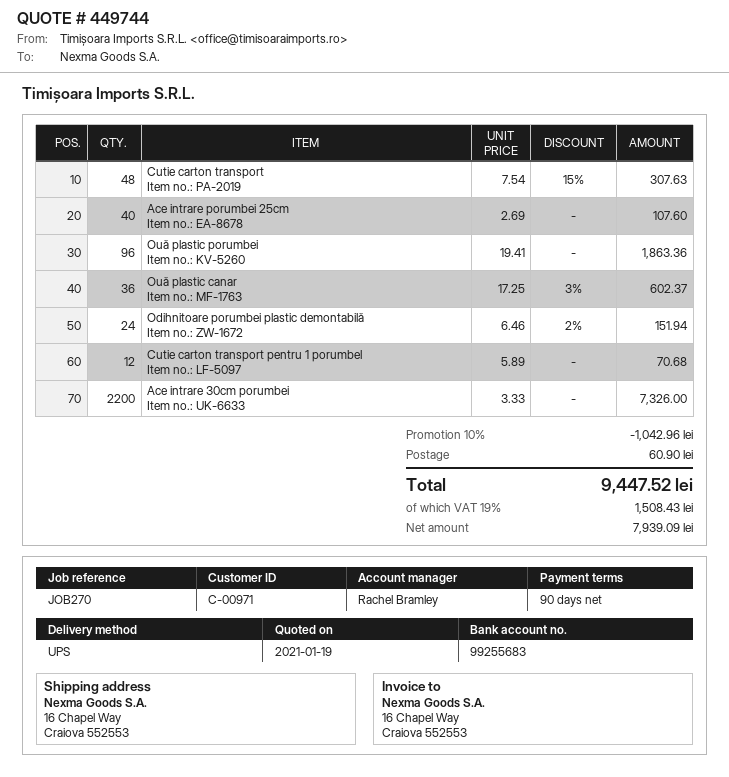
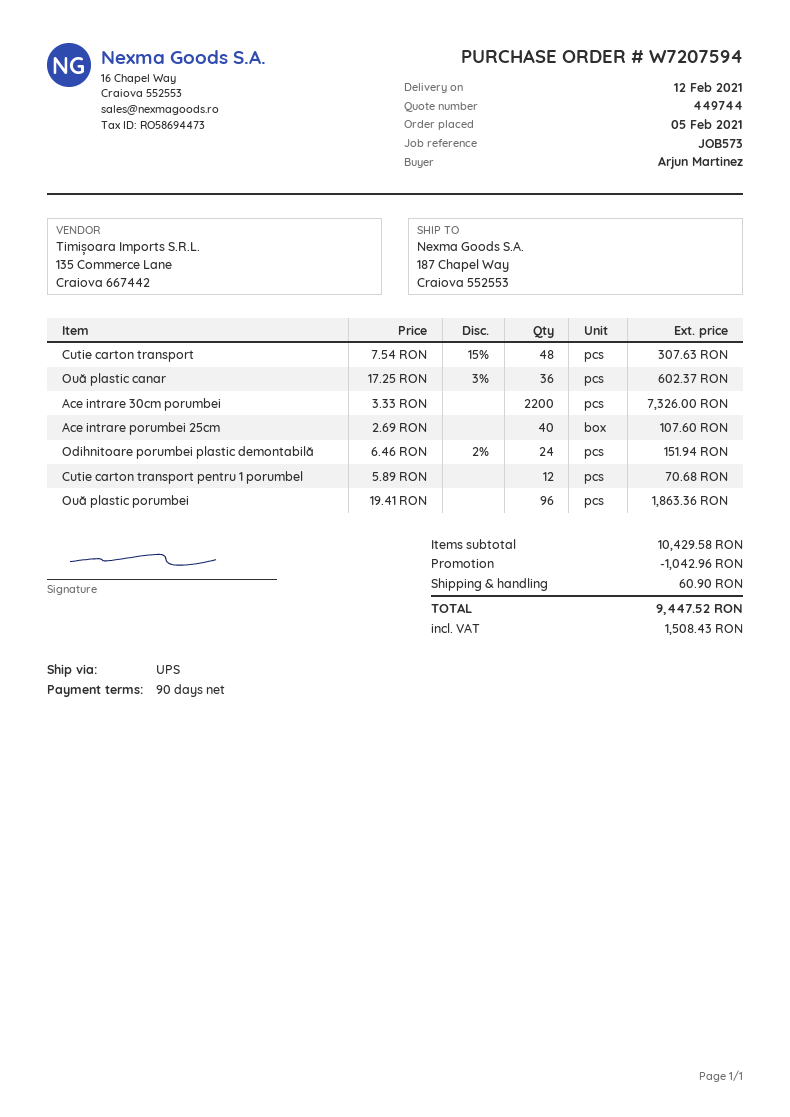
reference: JOB270 -> JOB573
ship to: 16 Chapel Way, Craiova 552553 -> 187 Chapel Way, Craiova 552553

